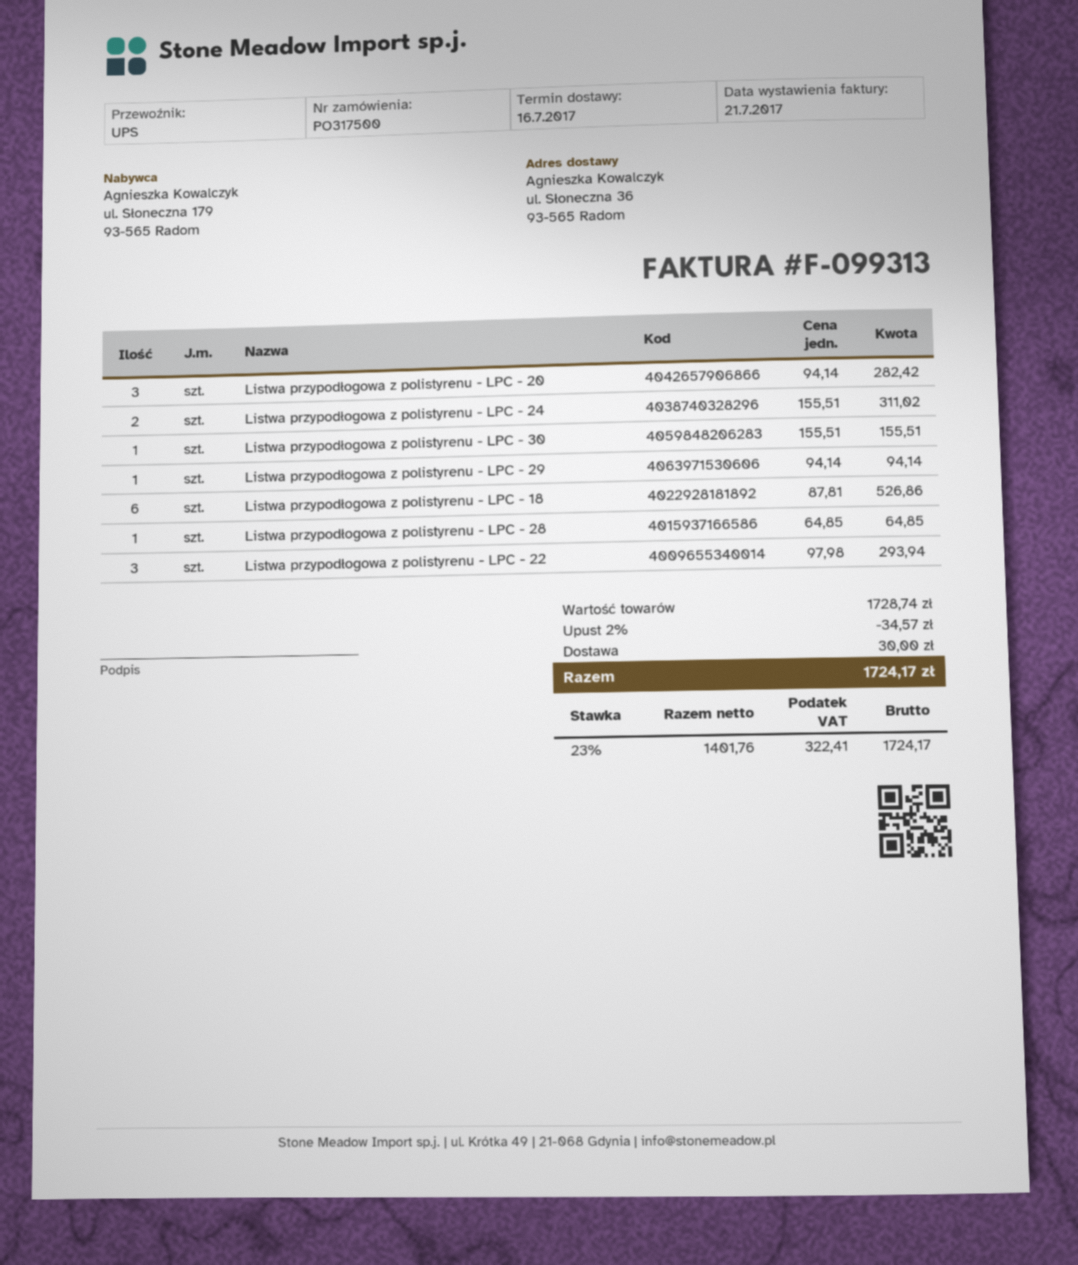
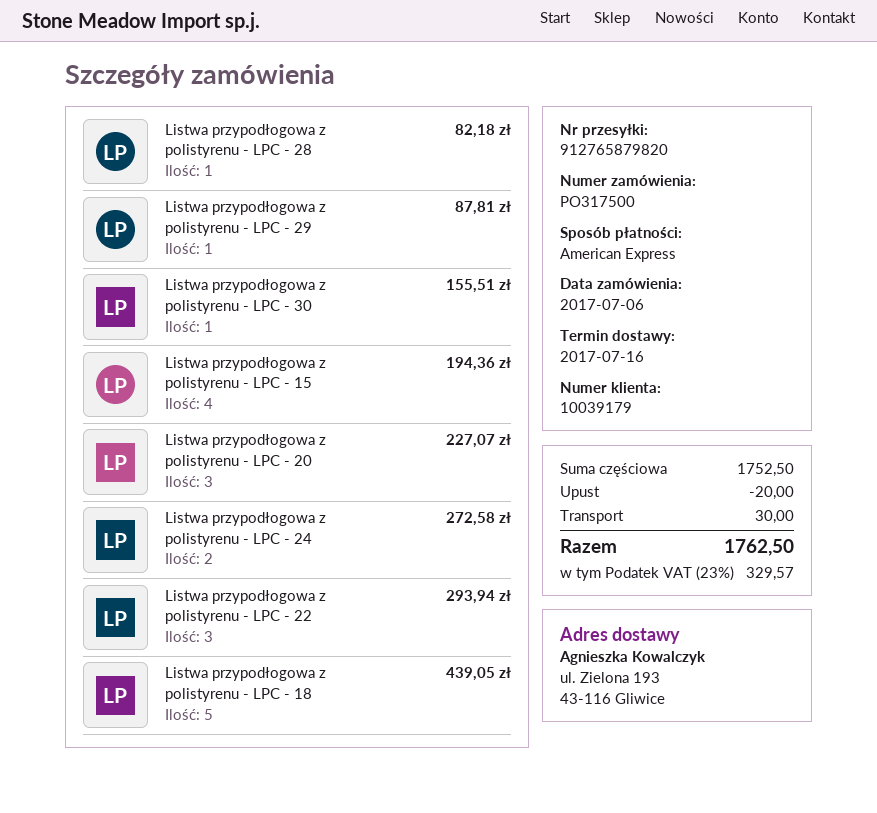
ship to: ul. Słoneczna 36, 93-565 Radom -> ul. Zielona 193, 43-116 Gliwice
Listwa przypodłogowa z polistyrenu - LPC - 20: 3 for 282.42 -> 3 for 227.07
Listwa przypodłogowa z polistyrenu - LPC - 24: 2 for 311.02 -> 2 for 272.58
Listwa przypodłogowa z polistyrenu - LPC - 29: 1 for 94.14 -> 1 for 87.81
Listwa przypodłogowa z polistyrenu - LPC - 18: 6 for 526.86 -> 5 for 439.05
Listwa przypodłogowa z polistyrenu - LPC - 28: 1 for 64.85 -> 1 for 82.18
Listwa przypodłogowa z polistyrenu - LPC - 15: none -> 4 for 194.36
subtotal: 1728.74 -> 1752.50
discount: 34.57 -> 20.00
tax: 23% = 322.41 -> 23% = 329.57
total: 1724.17 -> 1762.50

